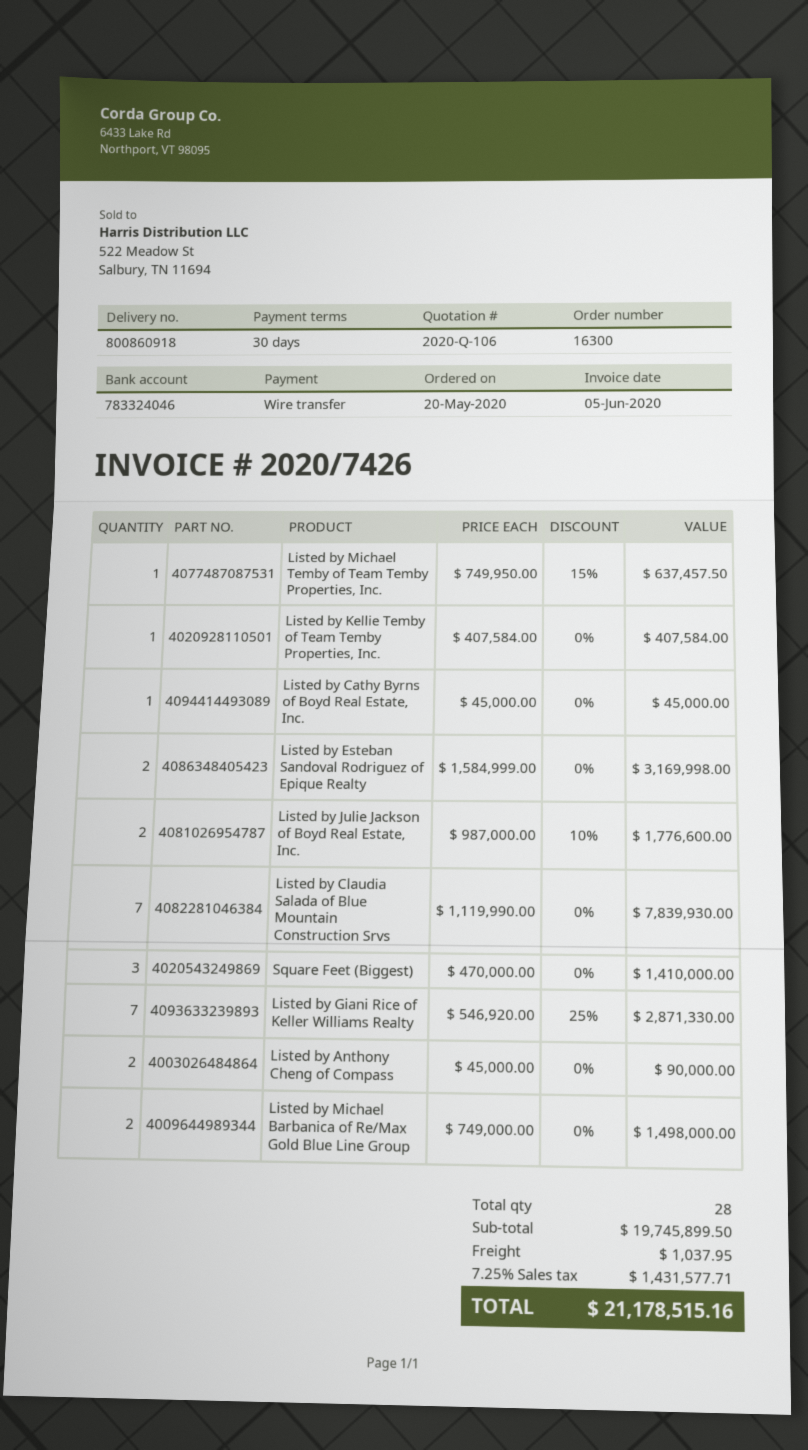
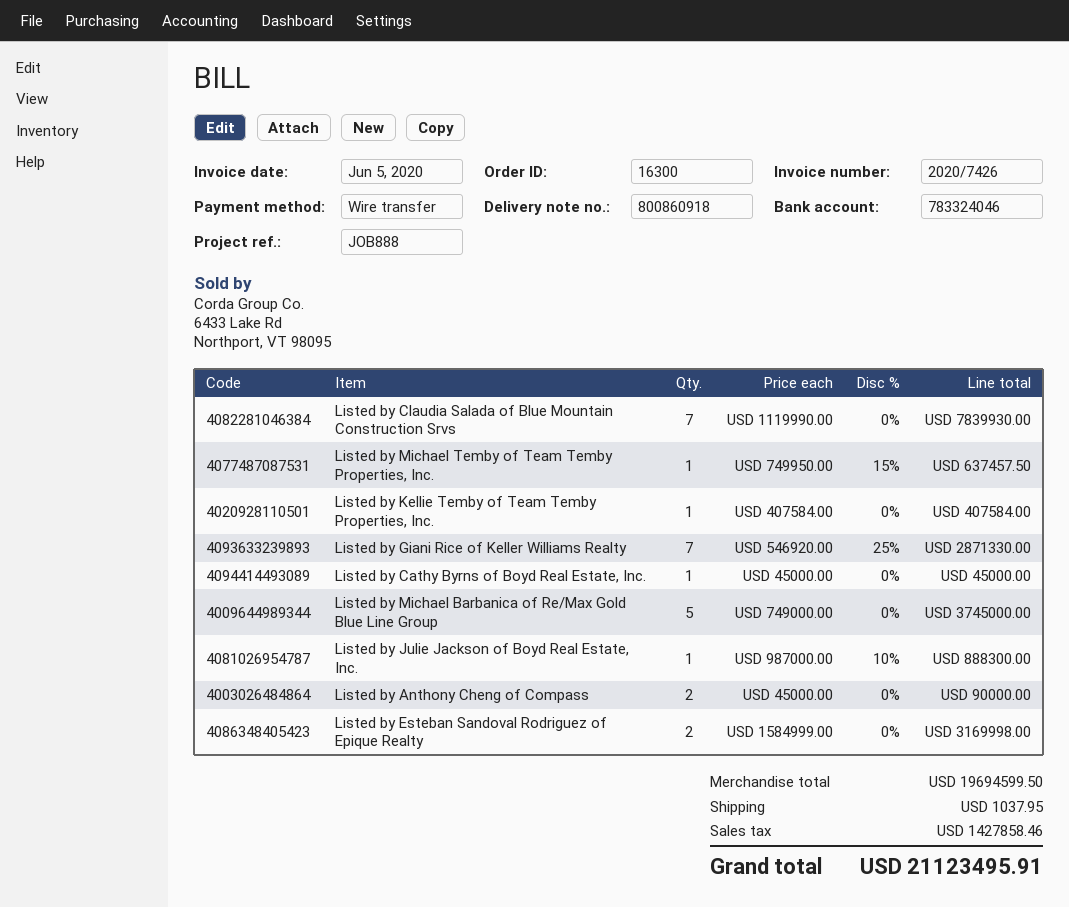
Listed by Julie Jackson of Boyd Real Estate, Inc.: 2 x 987000.00 - 10% = 1776600.00 -> 1 x 987000.00 - 10% = 888300.00
Square Feet (Biggest): 3 x 470000.00 = 1410000.00 -> none
Listed by Michael Barbanica of Re/Max Gold Blue Line Group: 2 x 749000.00 = 1498000.00 -> 5 x 749000.00 = 3745000.00
subtotal: 19745899.50 -> 19694599.50
tax: 1431577.71 -> 1427858.46
total: 21178515.16 -> 21123495.91

